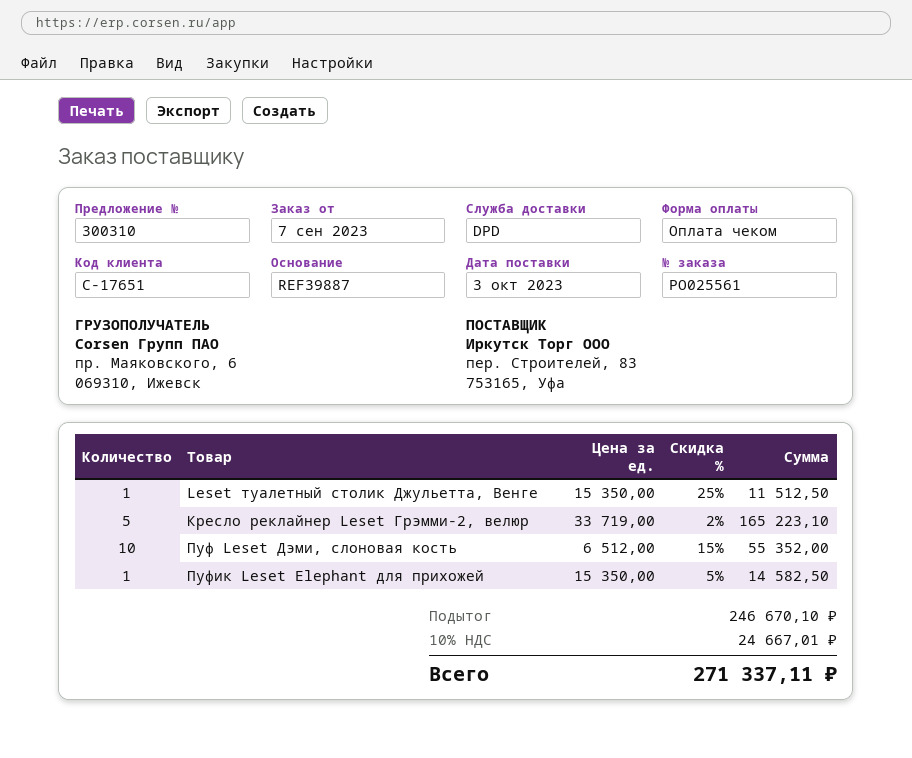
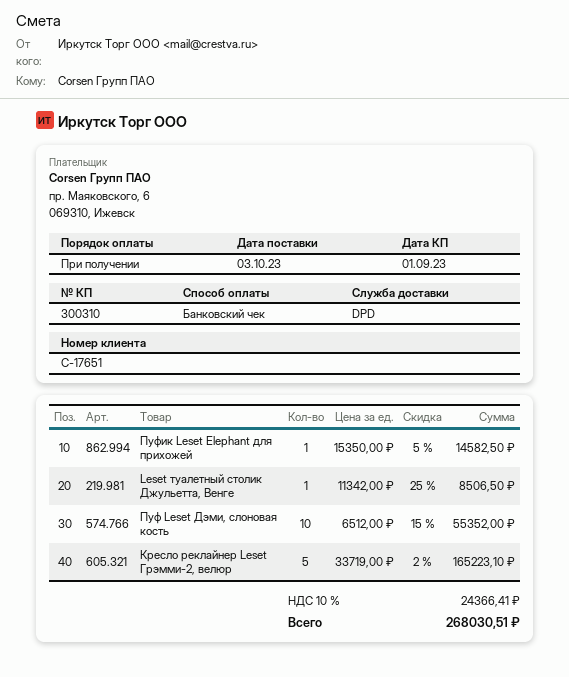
Leset туалетный столик Джульетта, Венге: 1 x 15350.00 - 25% = 11512.50 -> 1 x 11342.00 - 25% = 8506.50
tax: 10% = 24667.01 -> 10% = 24366.41
total: 271337.11 -> 268030.51

